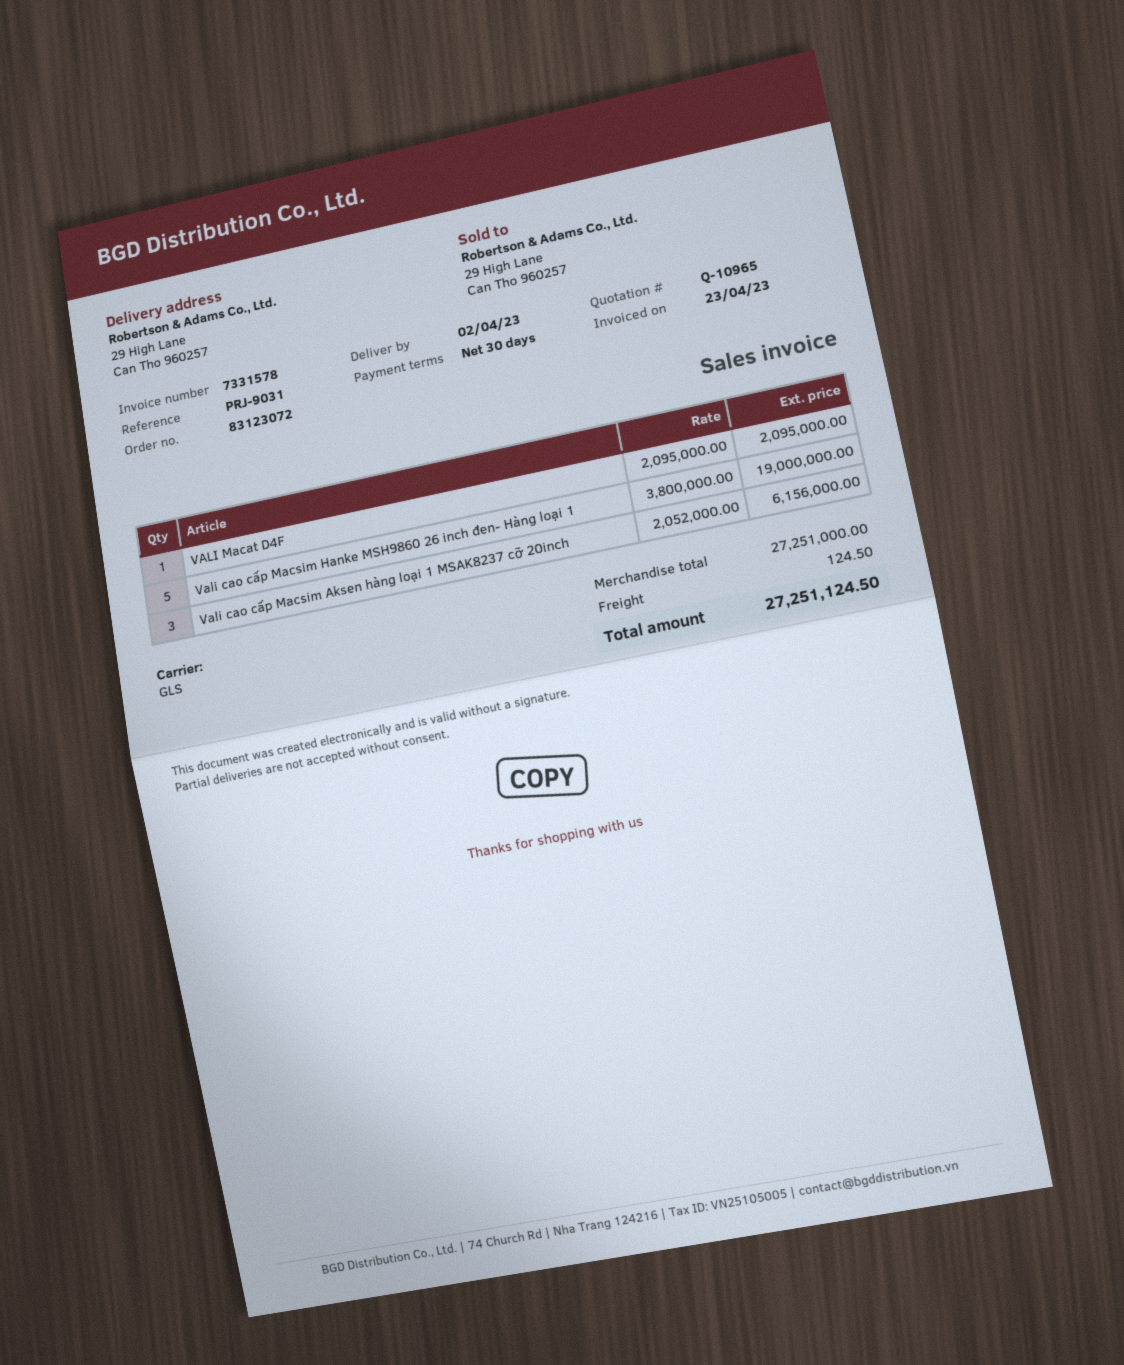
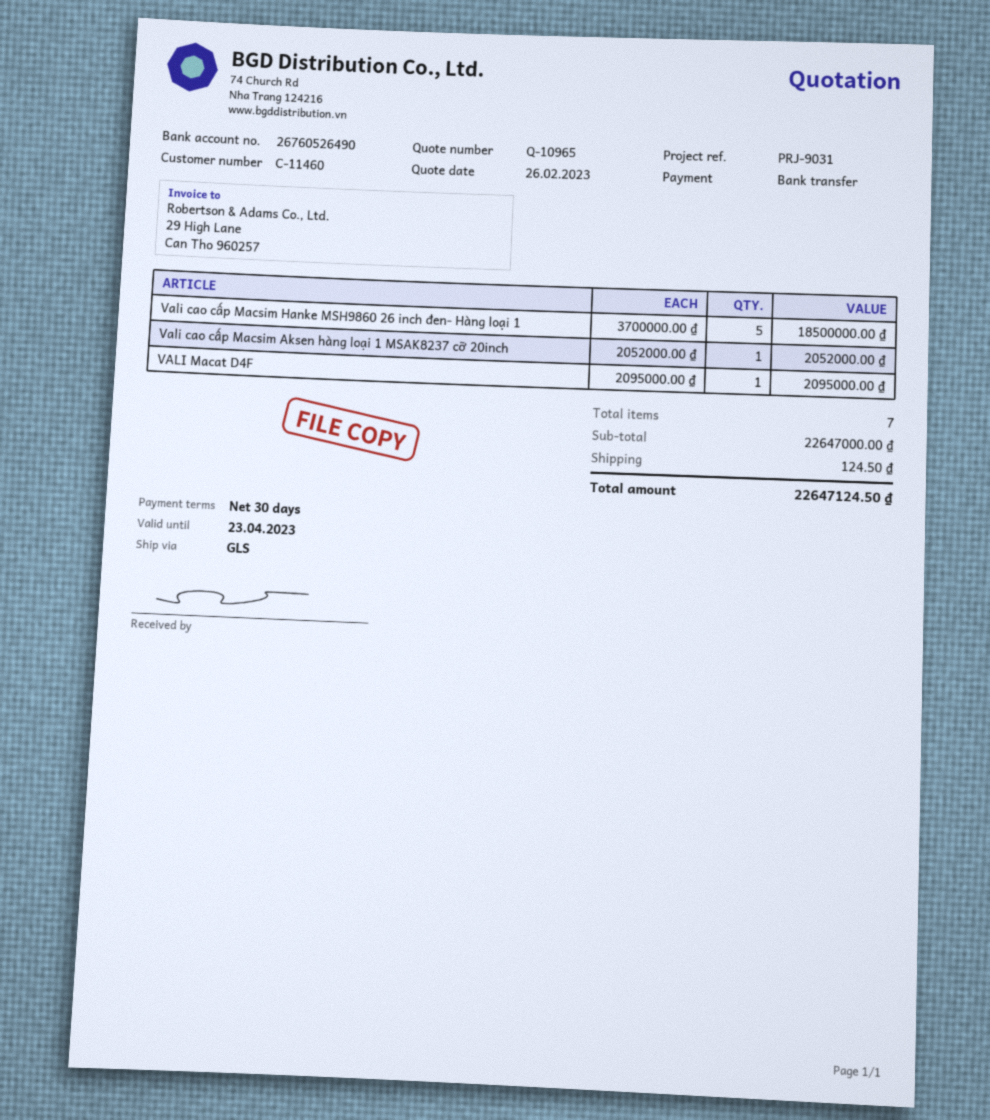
Vali cao cấp Macsim Hanke MSH9860 26 inch đen- Hàng loại 1: 5 x 3800000.00 = 19000000.00 -> 5 x 3700000.00 = 18500000.00
Vali cao cấp Macsim Aksen hàng loại 1 MSAK8237 cỡ 20inch: 3 x 2052000.00 = 6156000.00 -> 1 x 2052000.00 = 2052000.00
subtotal: 27251000.00 -> 22647000.00
total: 27251124.50 -> 22647124.50

